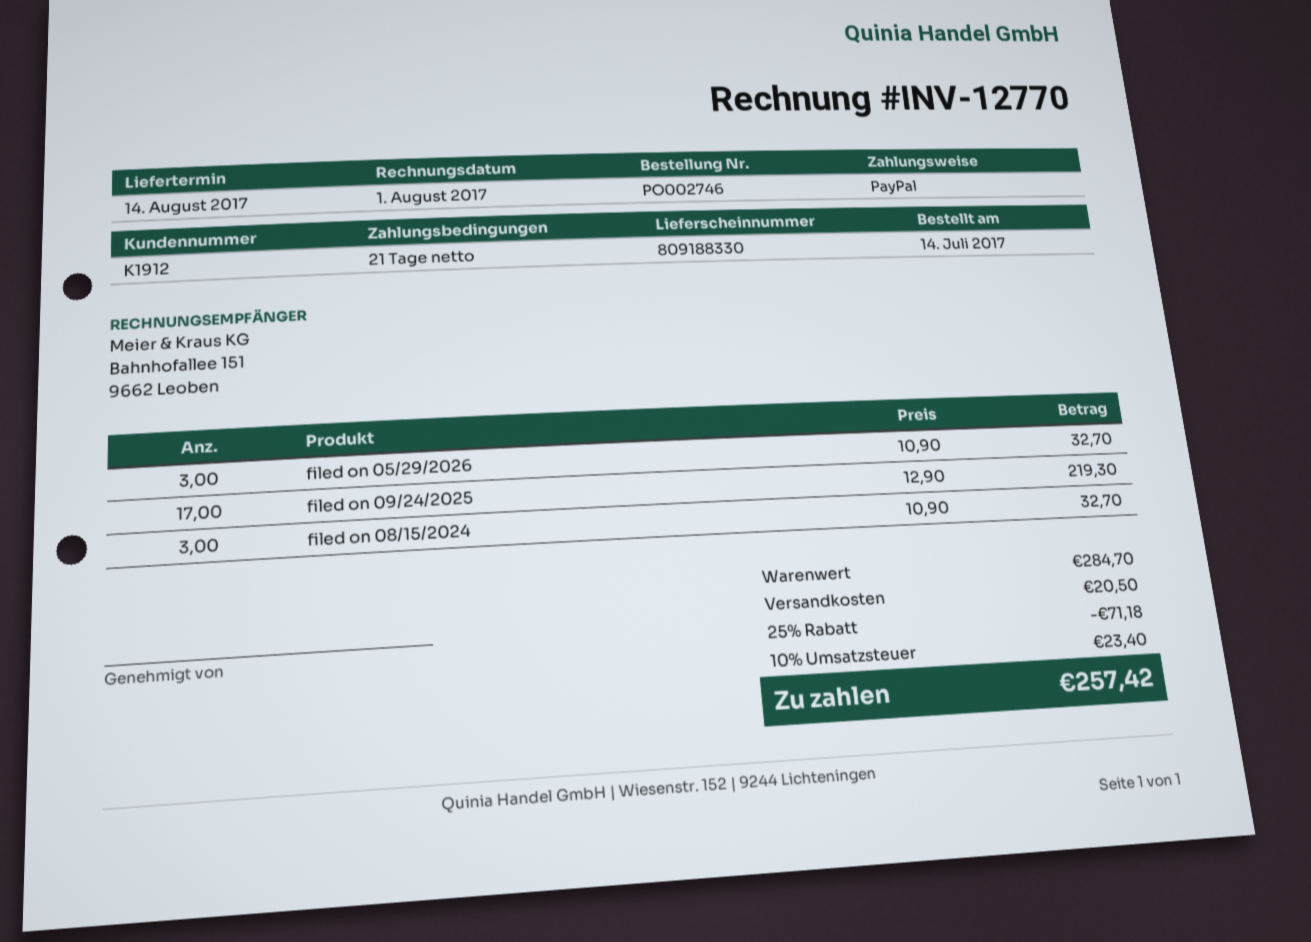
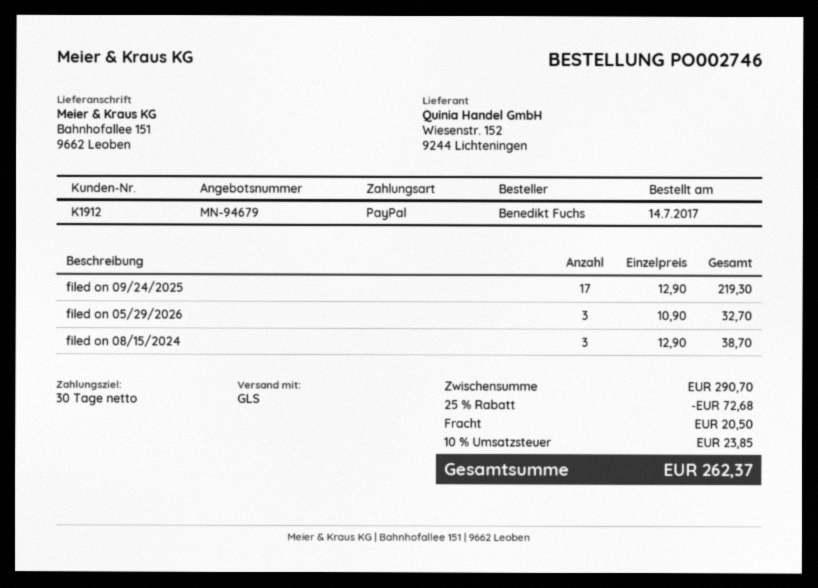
payment terms: 21 days -> 30 days
filed on 08/15/2024: 3 x 10.90 = 32.70 -> 3 x 12.90 = 38.70
subtotal: 284.70 -> 290.70
discount: 25% = 71.18 -> 25% = 72.68
tax: 10% = 23.40 -> 10% = 23.85
total: 257.42 -> 262.37

